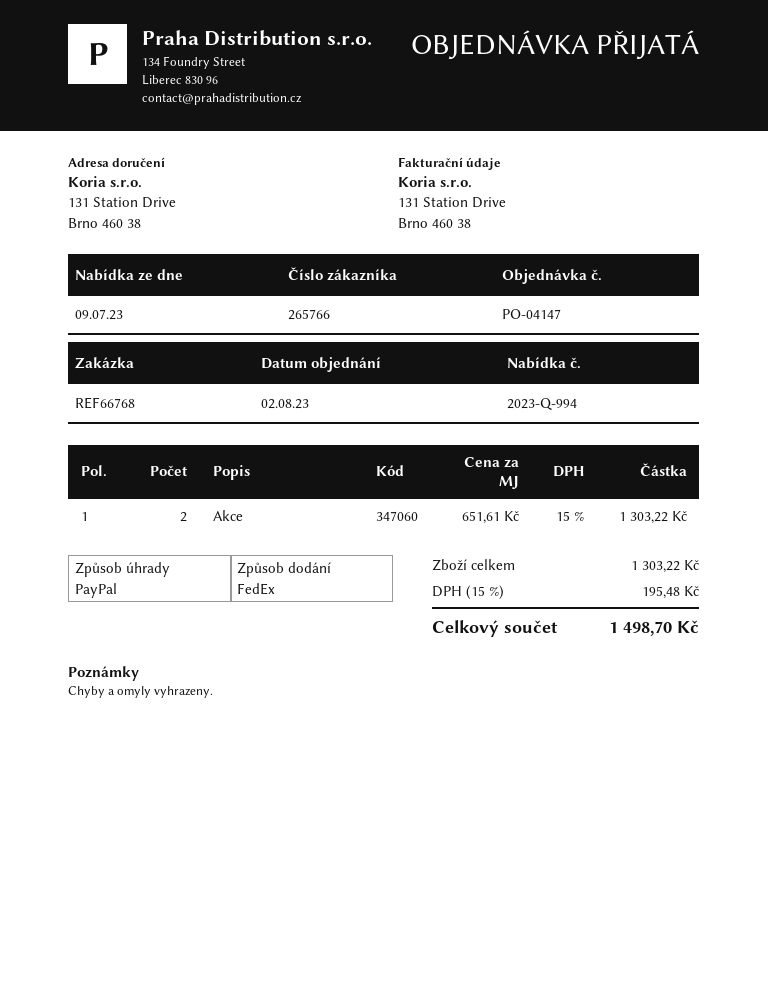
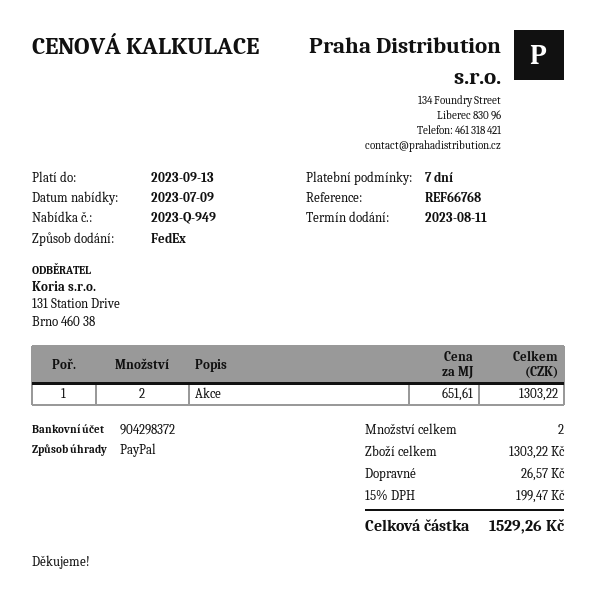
quote number: 2023-Q-994 -> 2023-Q-949
shipping: none -> 26.57
tax: 15% = 195.48 -> 15% = 199.47
total: 1498.70 -> 1529.26

